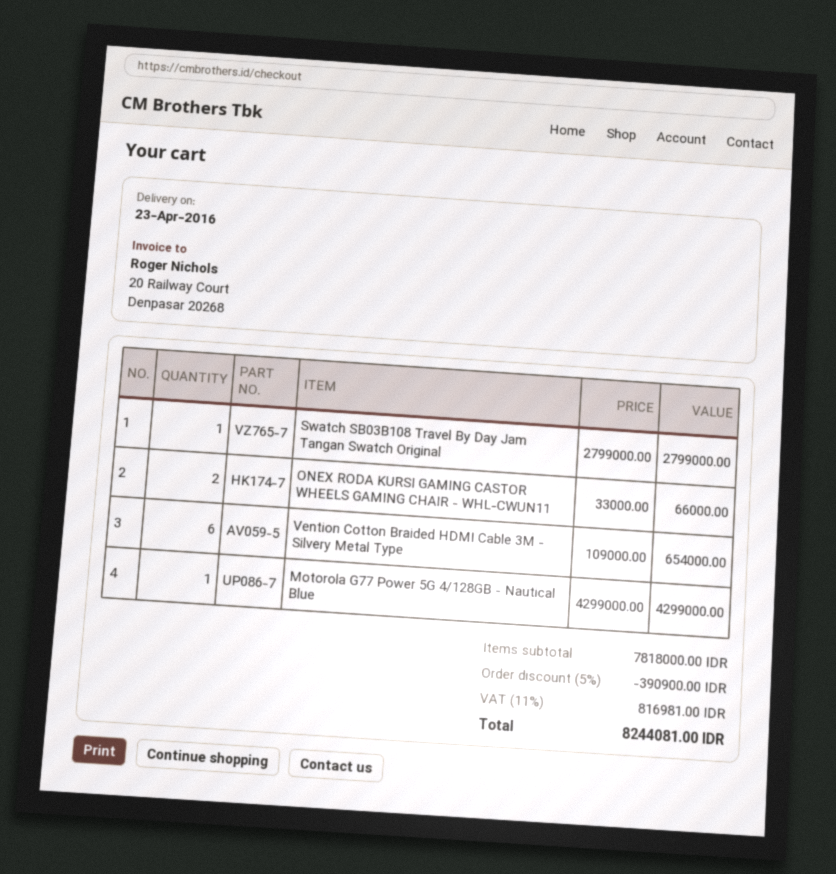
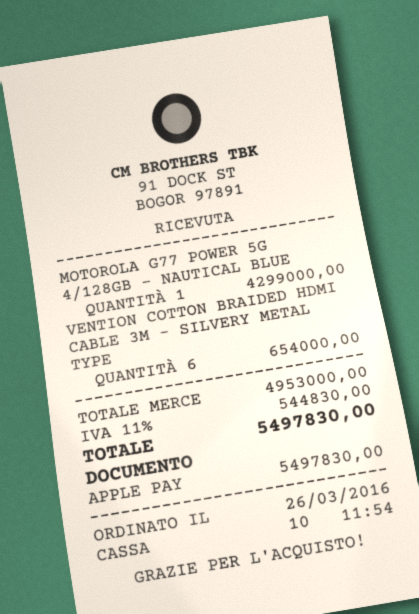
Swatch SB03B108 Travel By Day Jam Tangan Swatch Original: 1 for 2799000.00 -> none
ONEX RODA KURSI GAMING CASTOR WHEELS GAMING CHAIR - WHL-CWUN11: 2 for 66000.00 -> none
subtotal: 7818000.00 -> 4953000.00
discount: 5% = 390900.00 -> none
tax: 11% = 816981.00 -> 11% = 544830.00
total: 8244081.00 -> 5497830.00

